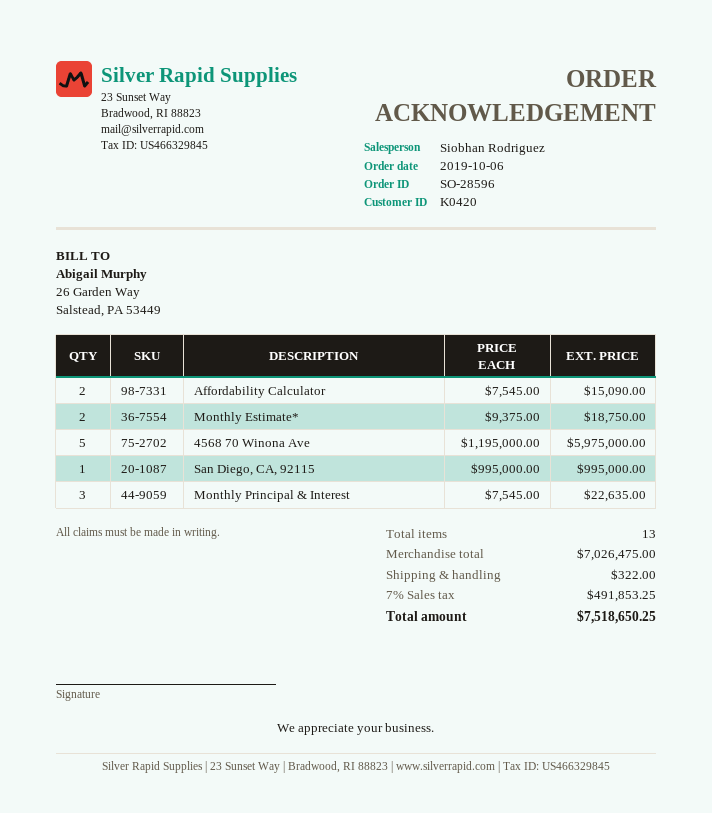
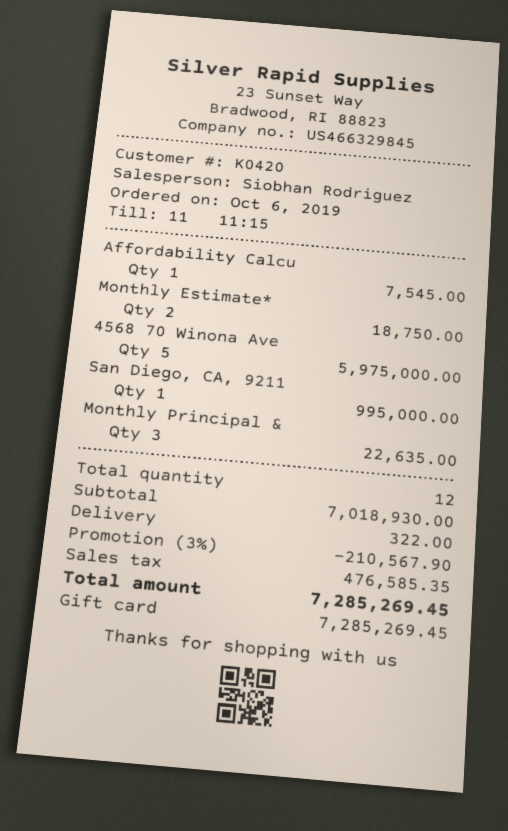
Affordability Calculator: 2 for 15090.00 -> 1 for 7545.00
total quantity: 13 -> 12
subtotal: 7026475.00 -> 7018930.00
discount: none -> 3% = 210567.90
tax: 491853.25 -> 476585.35
total: 7518650.25 -> 7285269.45

